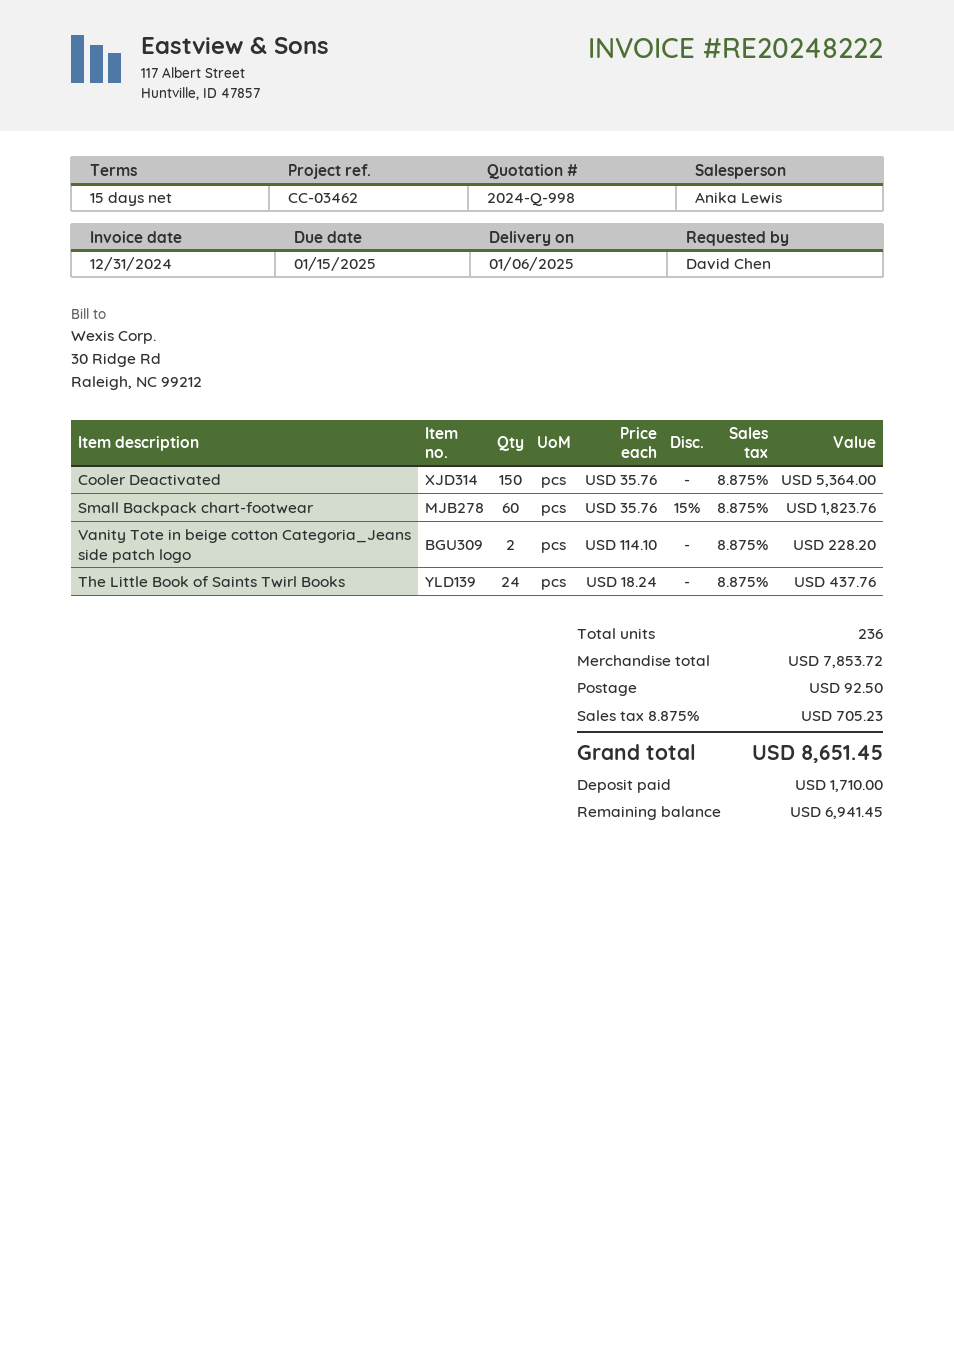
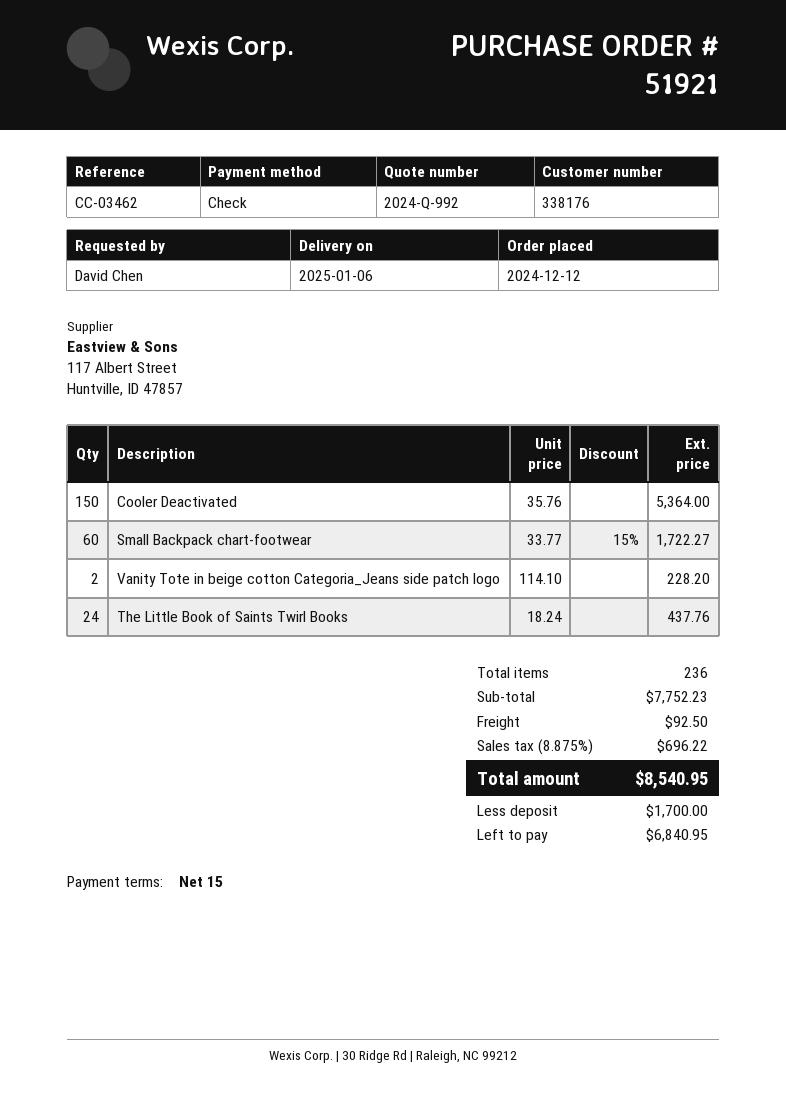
quote number: 2024-Q-998 -> 2024-Q-992
Small Backpack chart-footwear: 60 x 35.76 - 15% = 1823.76 -> 60 x 33.77 - 15% = 1722.27
subtotal: 7853.72 -> 7752.23
tax: 8.875% = 705.23 -> 8.875% = 696.22
total: 8651.45 -> 8540.95
deposit: 1710.00 -> 1700.00
balance: 6941.45 -> 6840.95

